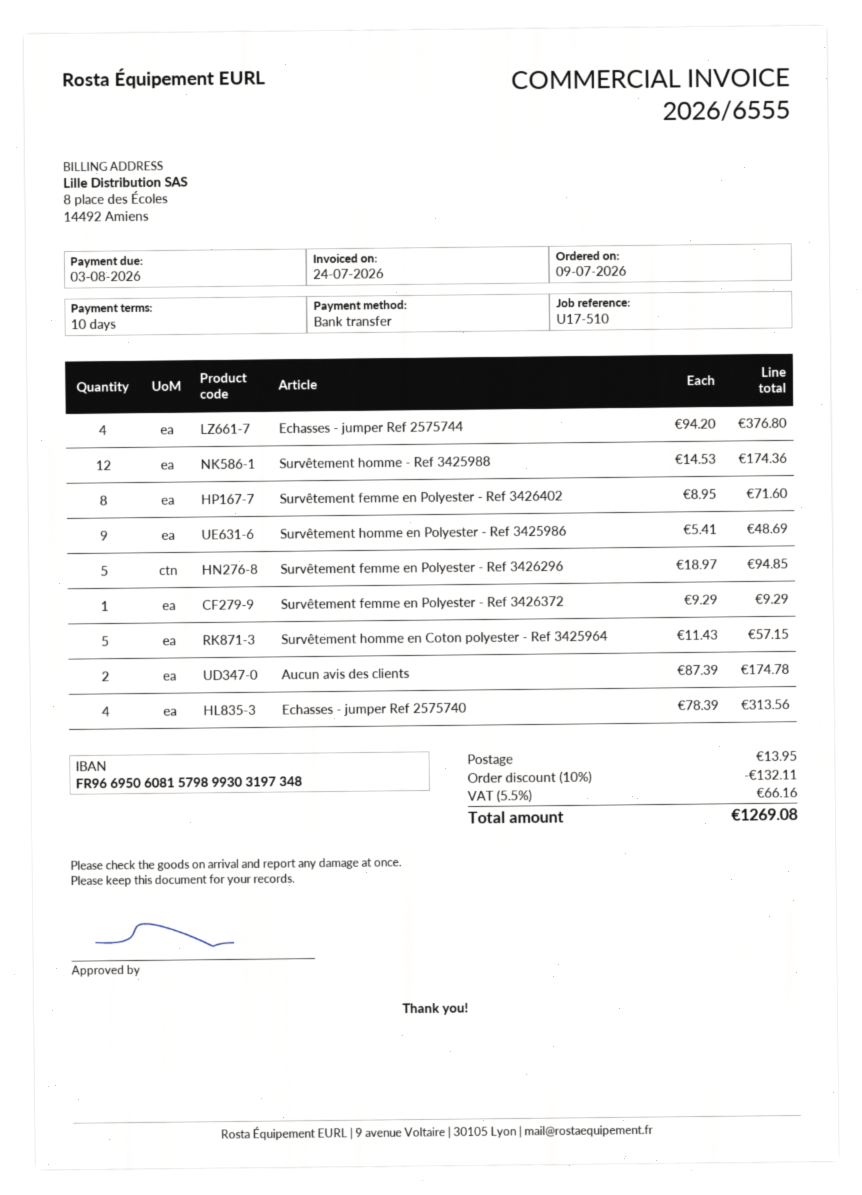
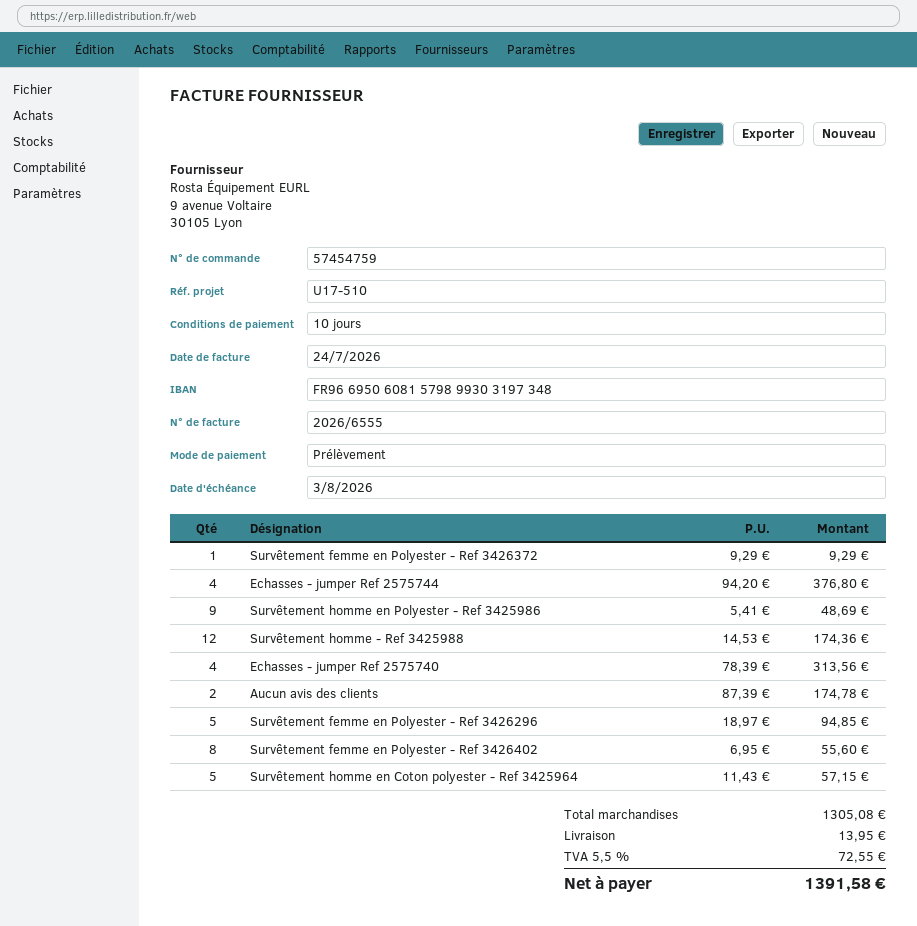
payment method: bank transfer -> direct debit
Survêtement femme en Polyester - Ref 3426402: 8 x 8.95 = 71.60 -> 8 x 6.95 = 55.60
discount: 10% = 132.11 -> none
tax: 5.5% = 66.16 -> 5.5% = 72.55
total: 1269.08 -> 1391.58

